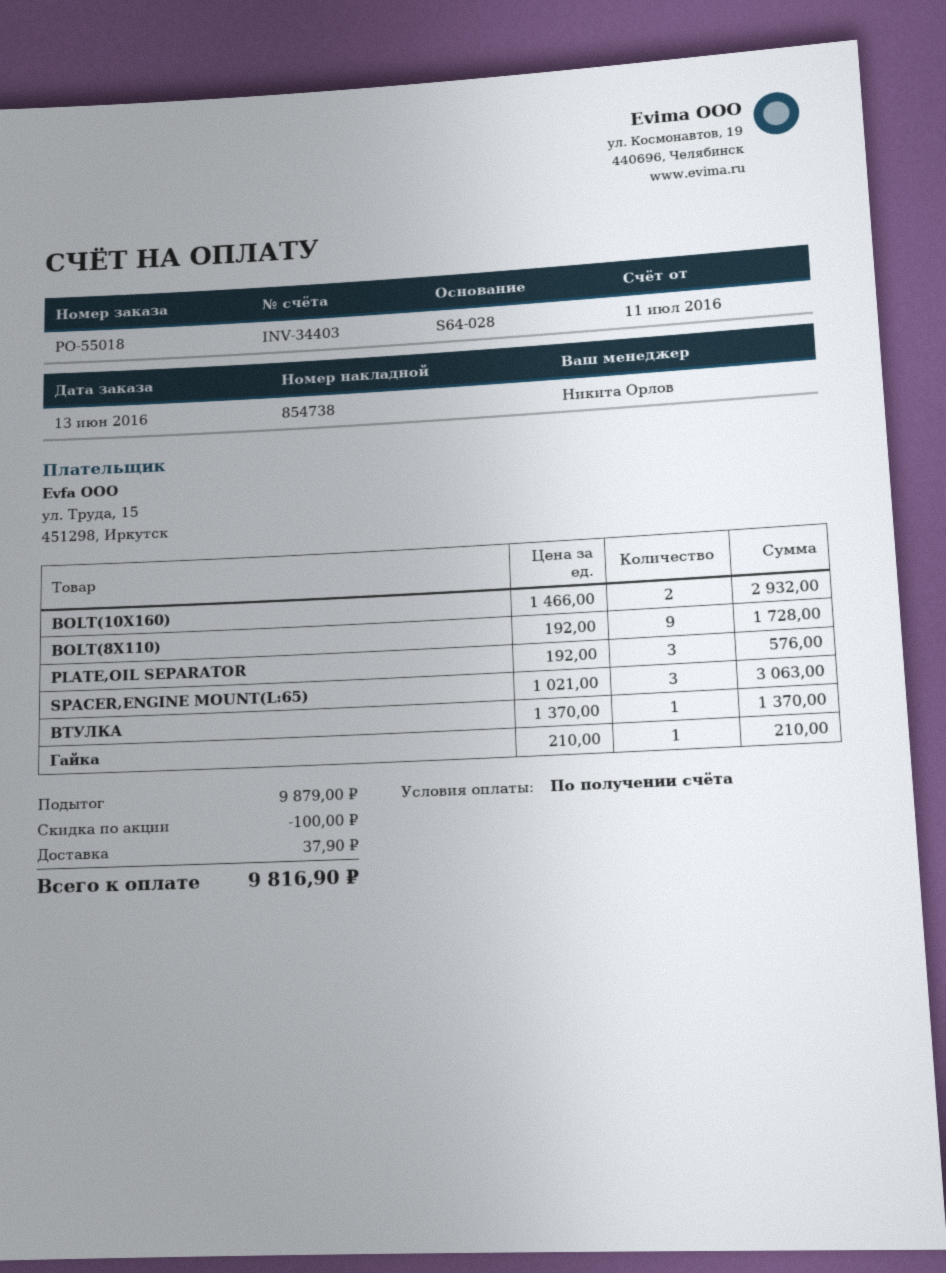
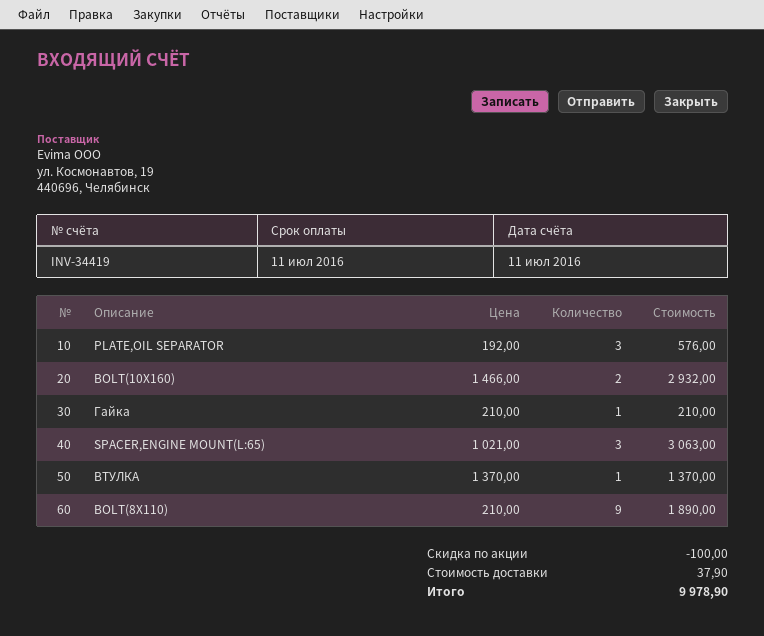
invoice number: INV-34403 -> INV-34419
BOLT(8X110): 9 x 192.00 = 1728.00 -> 9 x 210.00 = 1890.00
total: 9816.90 -> 9978.90

